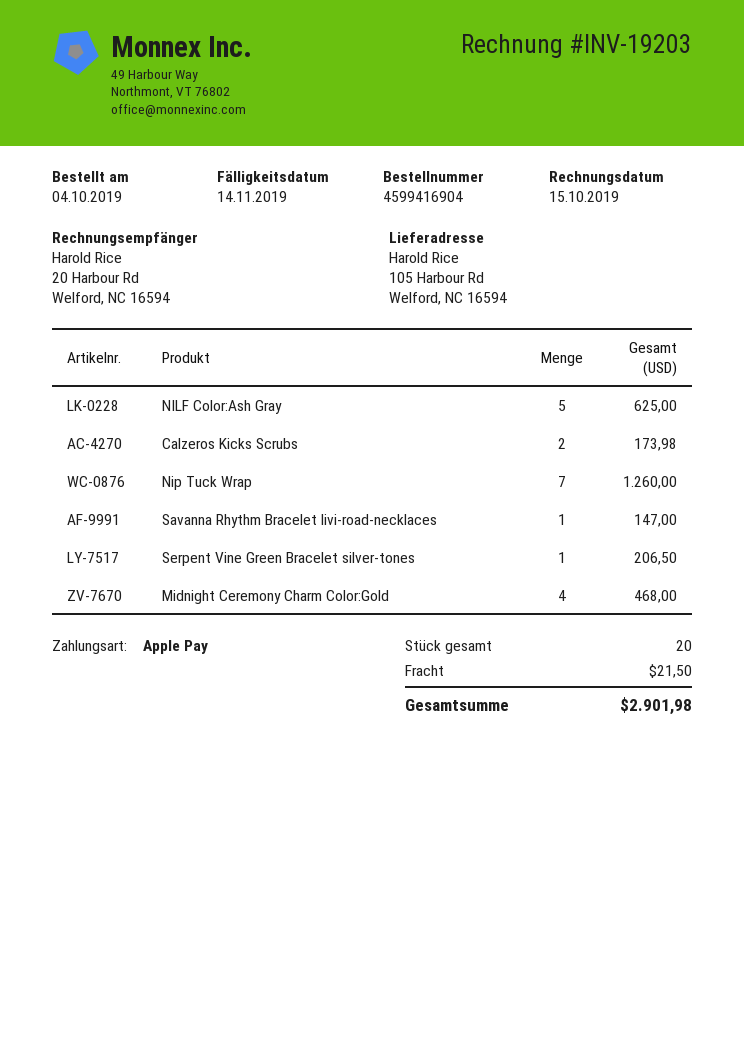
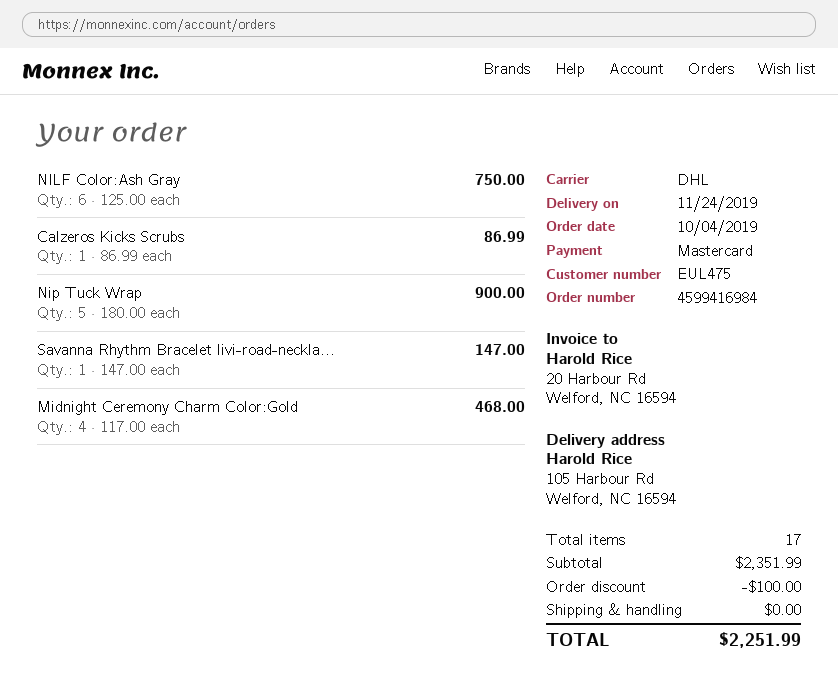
order number: 4599416904 -> 4599416984
payment method: Apple Pay -> Mastercard
NILF Color:Ash Gray: 5 for 625.00 -> 6 for 750.00
Calzeros Kicks Scrubs: 2 for 173.98 -> 1 for 86.99
Nip Tuck Wrap: 7 for 1260.00 -> 5 for 900.00
Serpent Vine Green Bracelet silver-tones: 1 for 206.50 -> none
total quantity: 20 -> 17
discount: none -> 100.00
shipping: 21.50 -> 0.00
total: 2901.98 -> 2251.99

